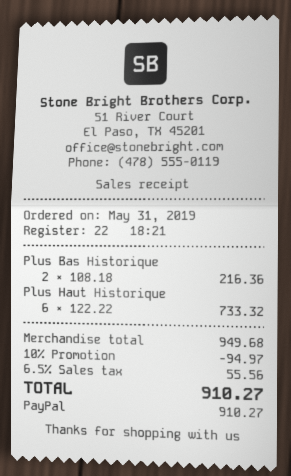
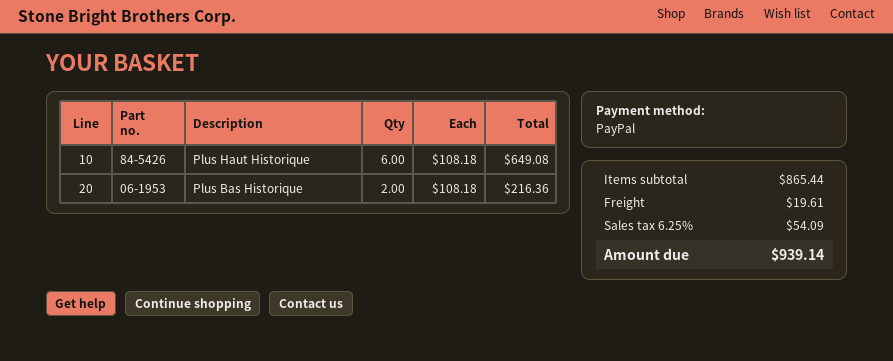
Plus Haut Historique: 6 x 122.22 = 733.32 -> 6 x 108.18 = 649.08
subtotal: 949.68 -> 865.44
discount: 10% = 94.97 -> none
shipping: none -> 19.61
tax: 6.5% = 55.56 -> 6.25% = 54.09
total: 910.27 -> 939.14

